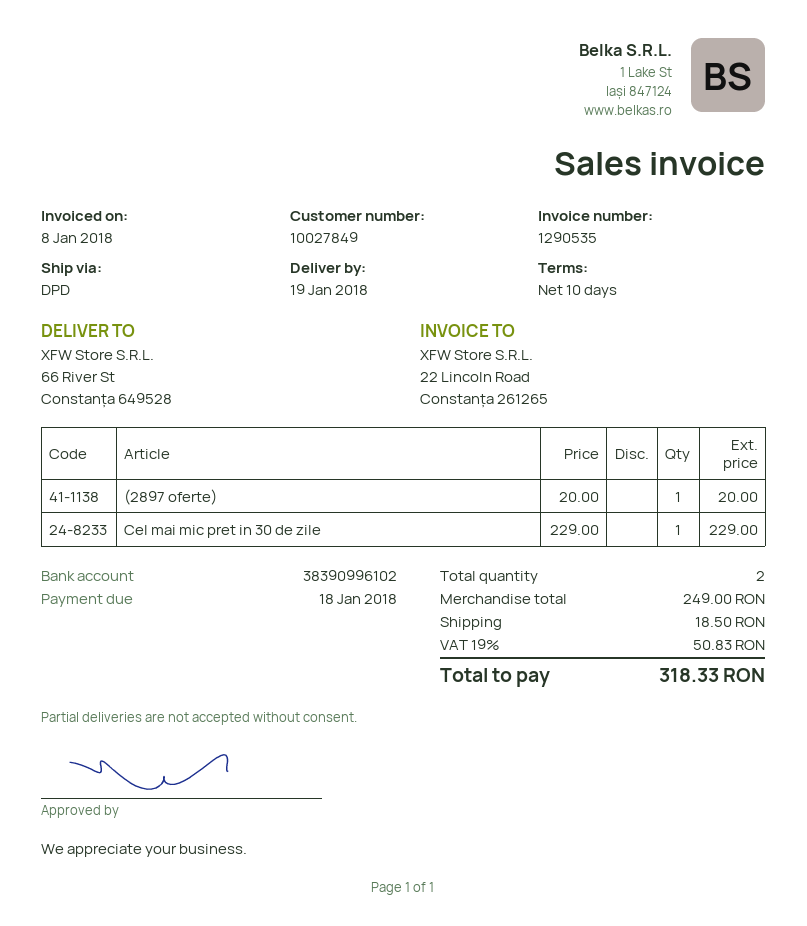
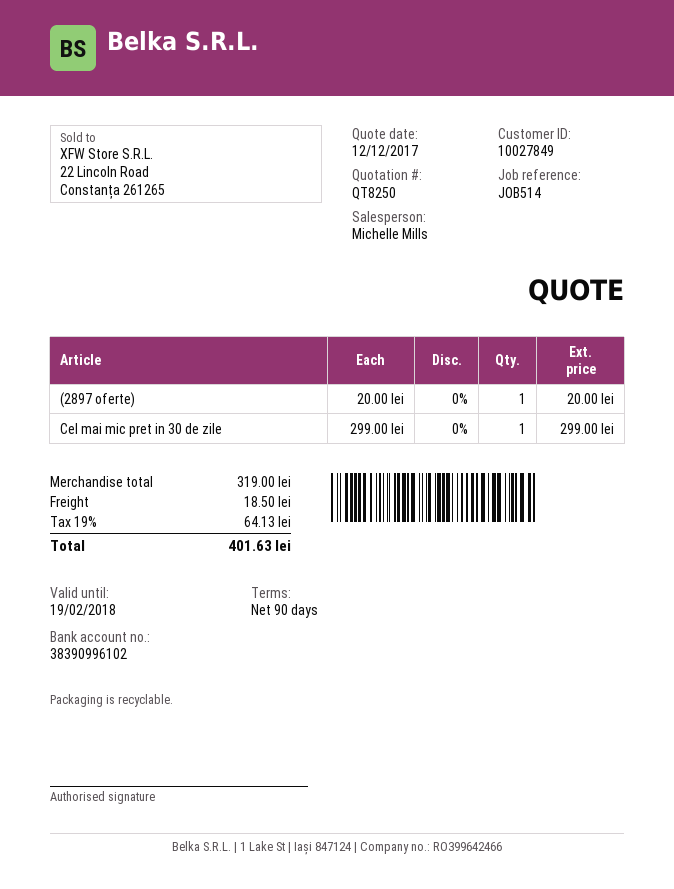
payment terms: 10 days -> 90 days
Cel mai mic pret in 30 de zile: 1 x 229.00 = 229.00 -> 1 x 299.00 = 299.00
subtotal: 249.00 -> 319.00
tax: 19% = 50.83 -> 19% = 64.13
total: 318.33 -> 401.63

